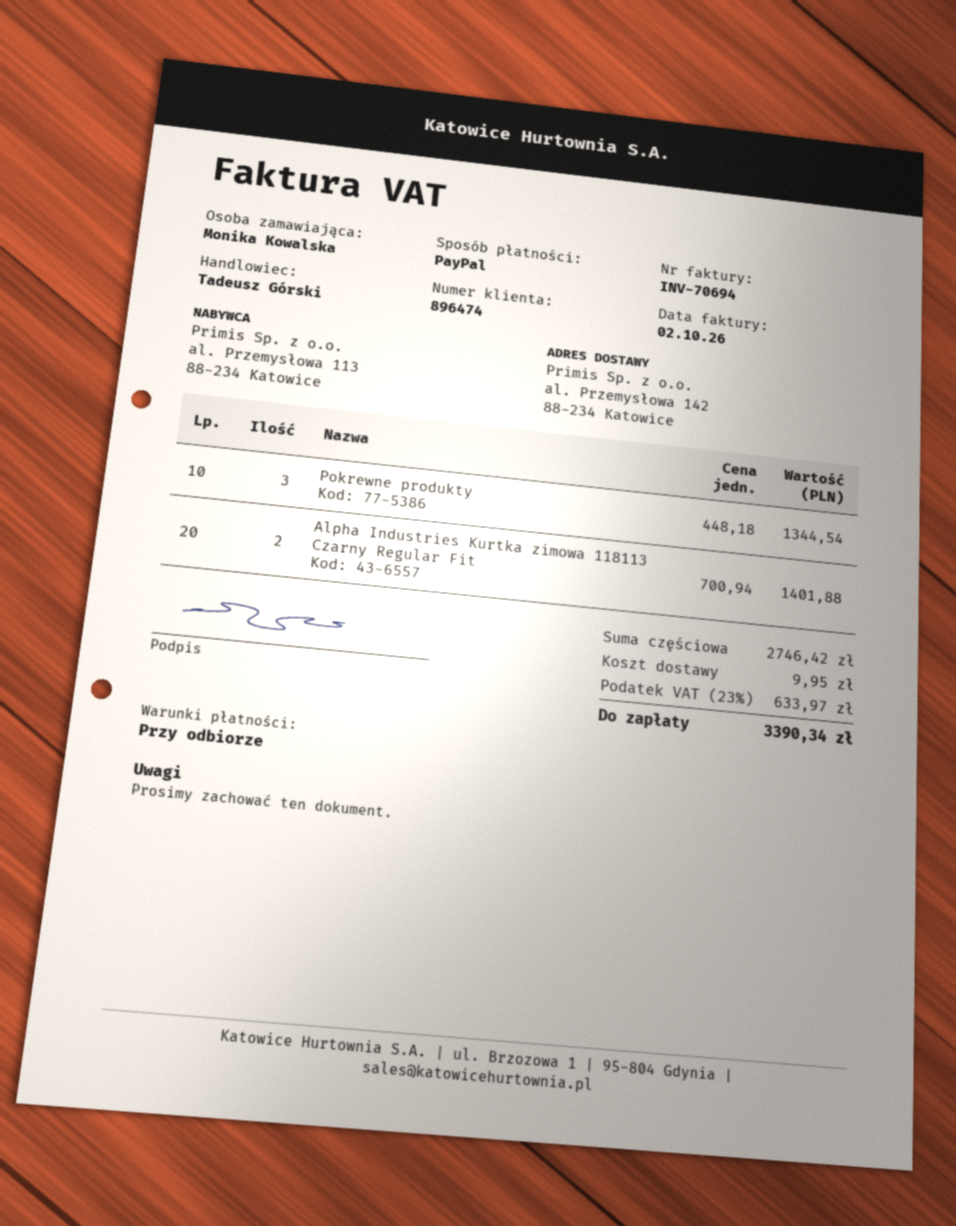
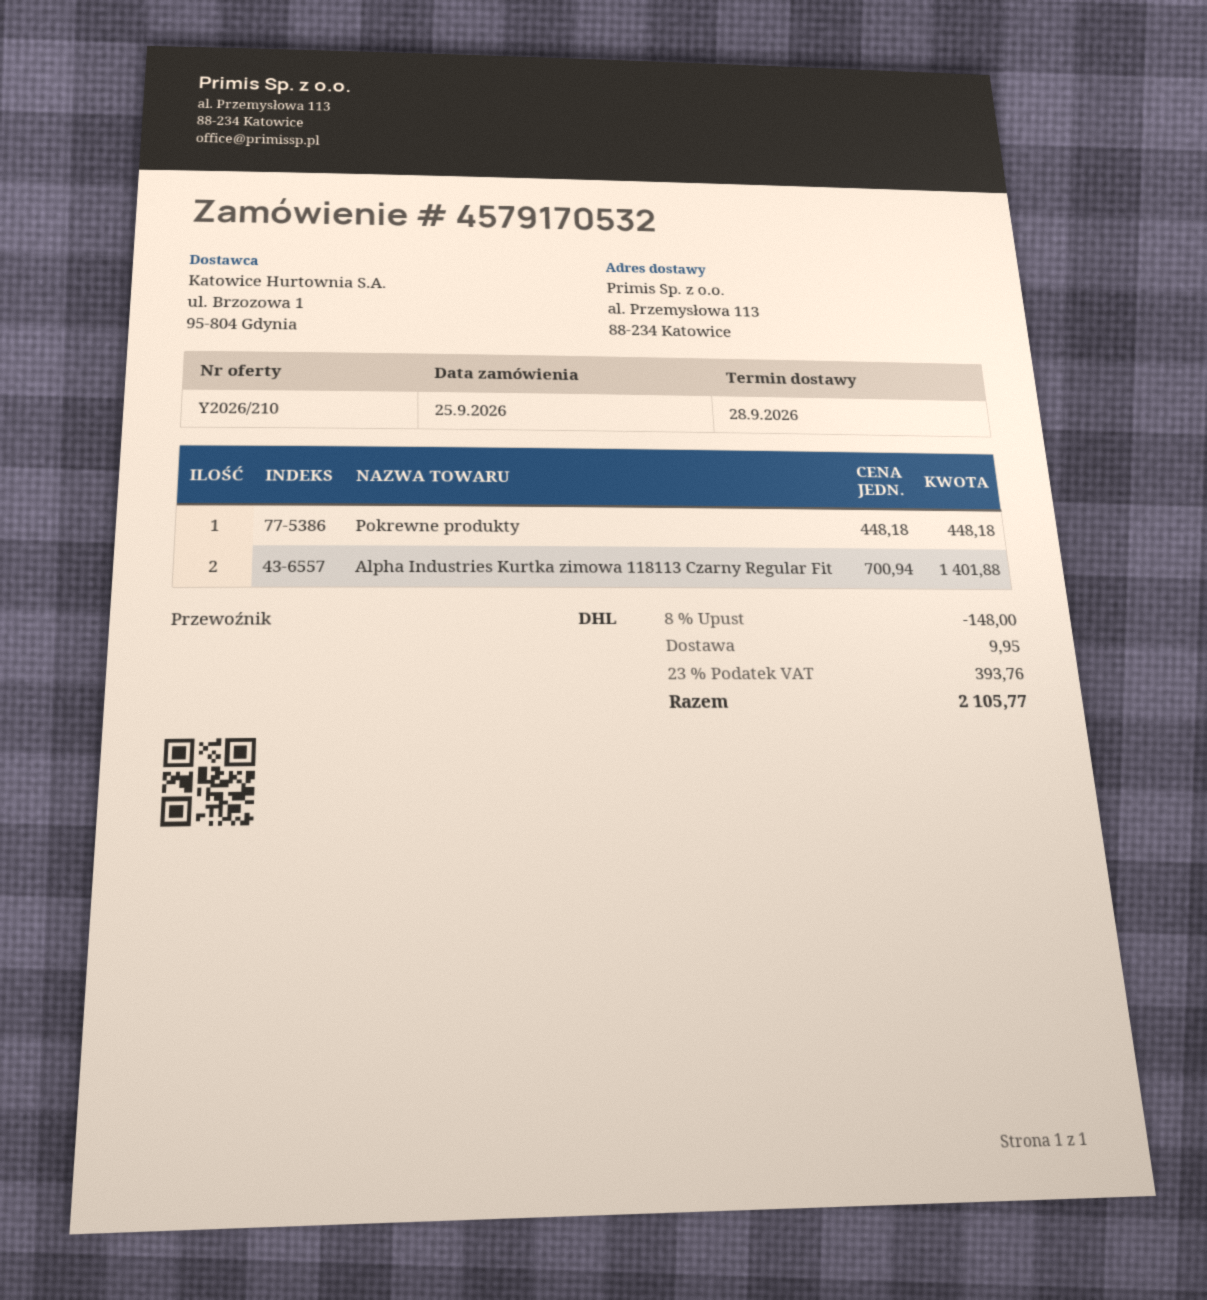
ship to: al. Przemysłowa 142, 88-234 Katowice -> al. Przemysłowa 113, 88-234 Katowice
Pokrewne produkty: 3 x 448.18 = 1344.54 -> 1 x 448.18 = 448.18
discount: none -> 8% = 148.00
tax: 23% = 633.97 -> 23% = 393.76
total: 3390.34 -> 2105.77

